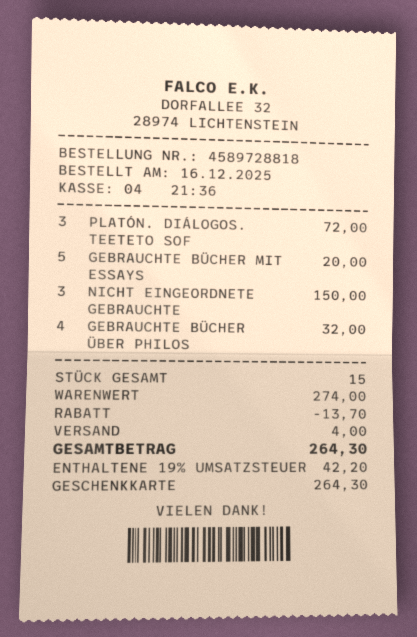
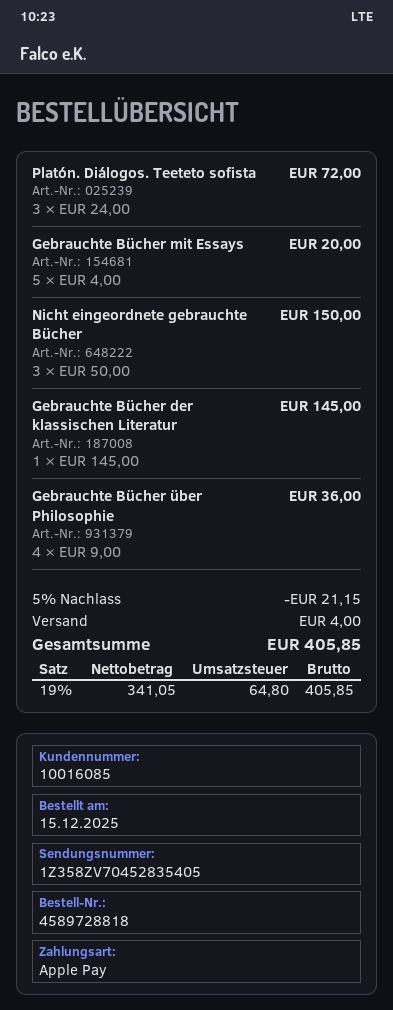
order date: 2025-12-16 -> 2025-12-15
payment method: gift card -> Apple Pay
GEBRAUCHTE BÜCHER ÜBER PHILOS: 4 for 32.00 -> 4 for 36.00
Gebrauchte Bücher der klassischen Literatur: none -> 1 for 145.00
discount: 13.70 -> 21.15
tax: 19% = 42.20 -> 19% = 64.80
total: 264.30 -> 405.85

